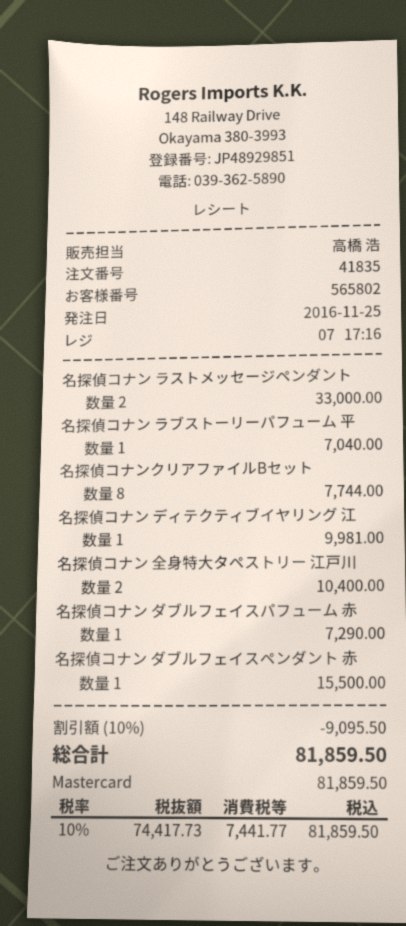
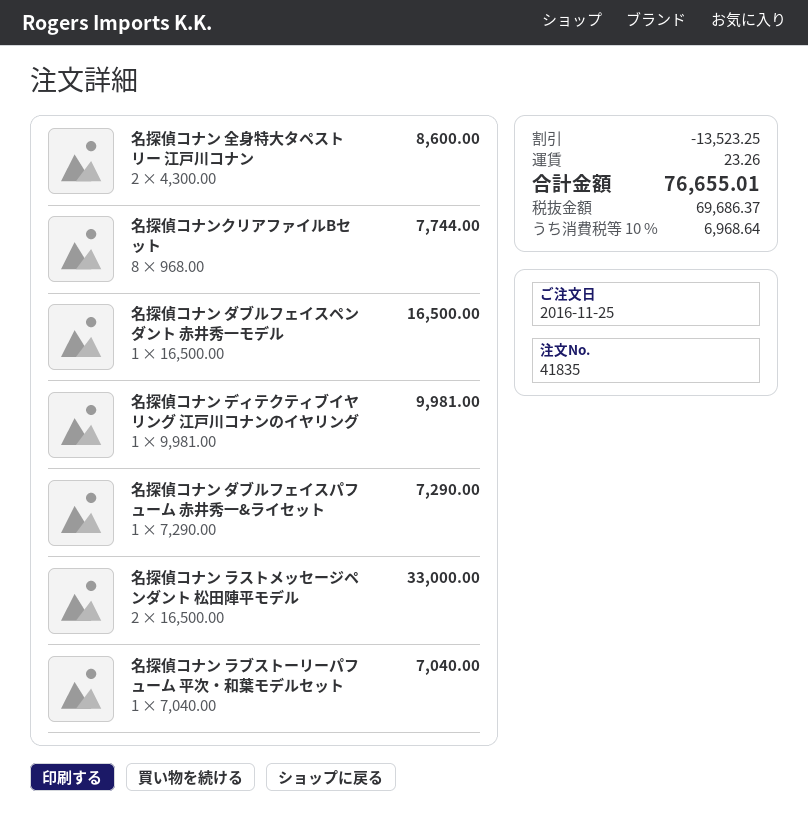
名探偵コナン 全身特大タペストリー 江戸川: 2 for 10400.00 -> 2 for 8600.00
名探偵コナン ダブルフェイスペンダント 赤: 1 for 15500.00 -> 1 for 16500.00
discount: 9095.50 -> 13523.25
shipping: none -> 23.26
net: 74417.73 -> 69686.37
tax: 10% = 7441.77 -> 10% = 6968.64
total: 81859.50 -> 76655.01

